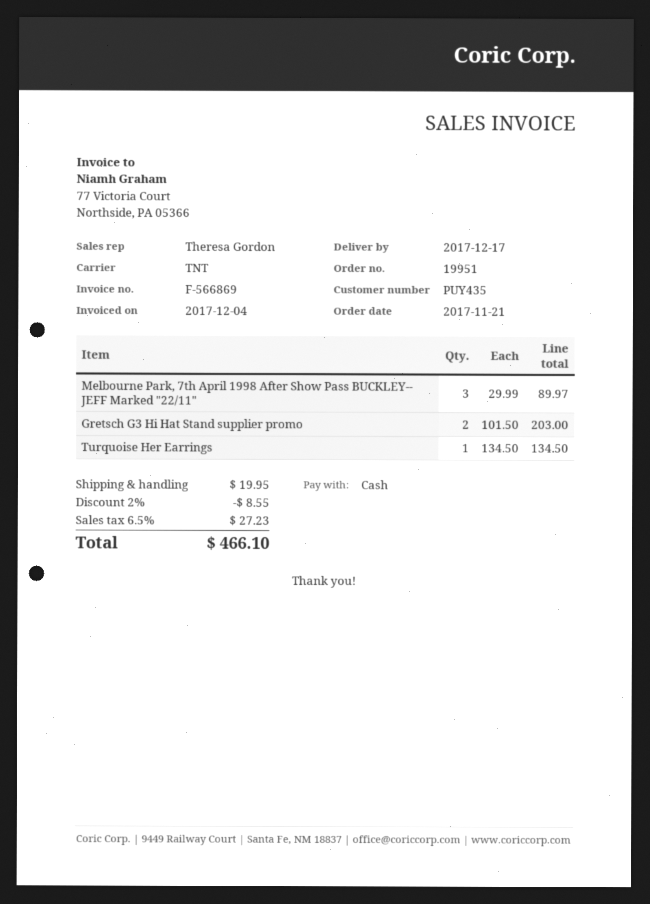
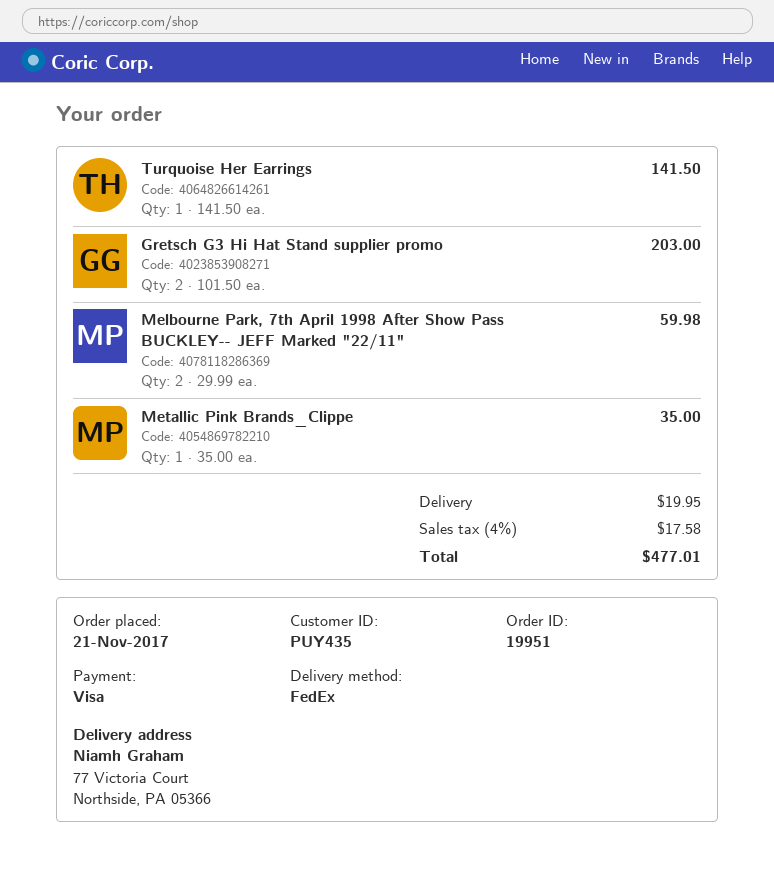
payment method: cash -> Visa
shipping method: TNT -> FedEx
Melbourne Park, 7th April 1998 After Show Pass BUCKLEY-- JEFF Marked "22/11": 3 x 29.99 = 89.97 -> 2 x 29.99 = 59.98
Turquoise Her Earrings: 1 x 134.50 = 134.50 -> 1 x 141.50 = 141.50
Metallic Pink Brands_Clippe: none -> 1 x 35.00 = 35.00
discount: 2% = 8.55 -> none
tax: 6.5% = 27.23 -> 4% = 17.58
total: 466.10 -> 477.01

